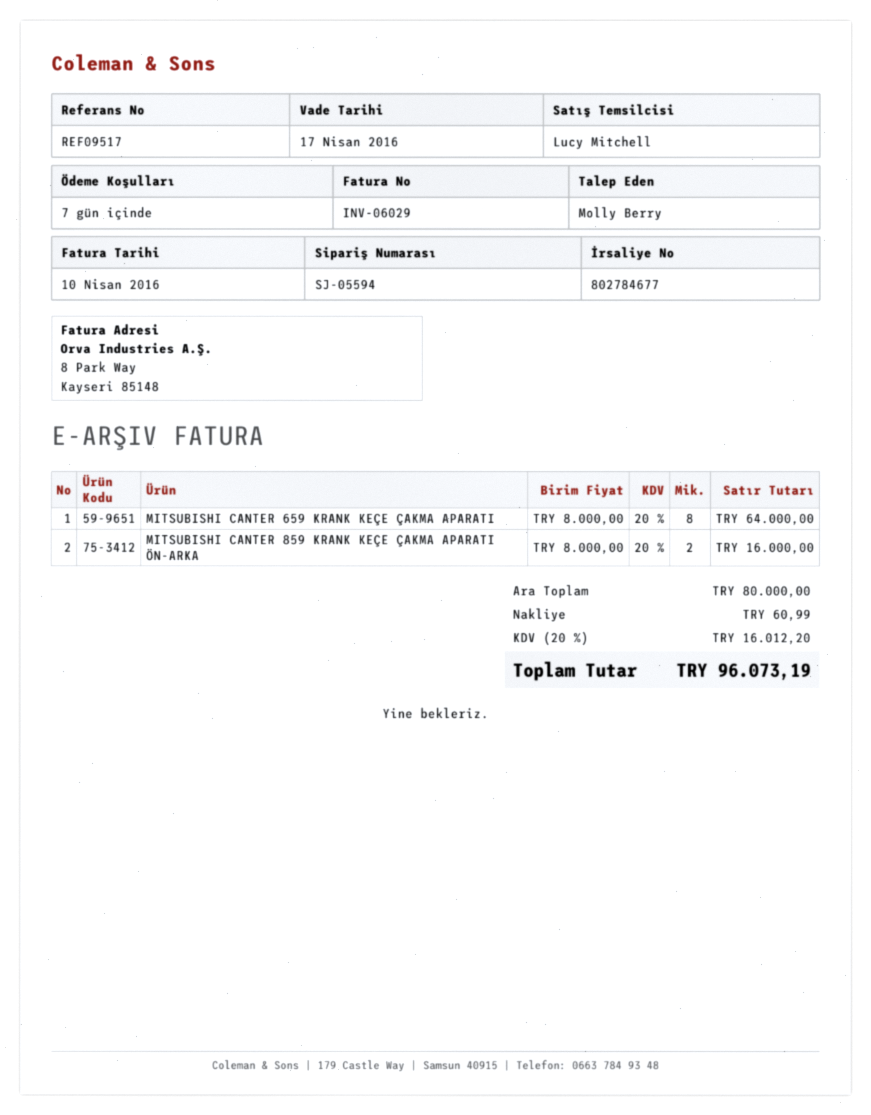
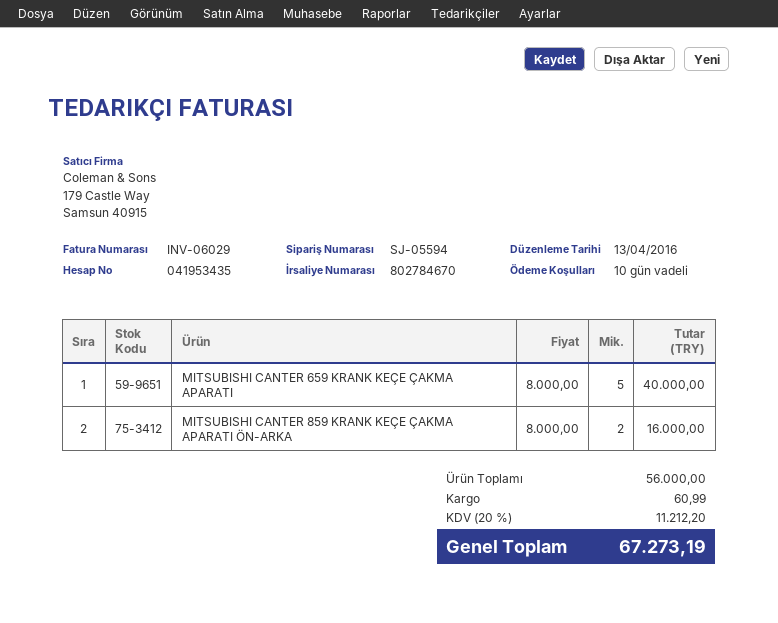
delivery note number: 802784677 -> 802784670
invoice date: 2016-04-10 -> 2016-04-13
payment terms: 7 days -> 10 days
MITSUBISHI CANTER 659 KRANK KEÇE ÇAKMA APARATI: 8 x 8000.00 = 64000.00 -> 5 x 8000.00 = 40000.00
subtotal: 80000.00 -> 56000.00
tax: 20% = 16012.20 -> 20% = 11212.20
total: 96073.19 -> 67273.19

